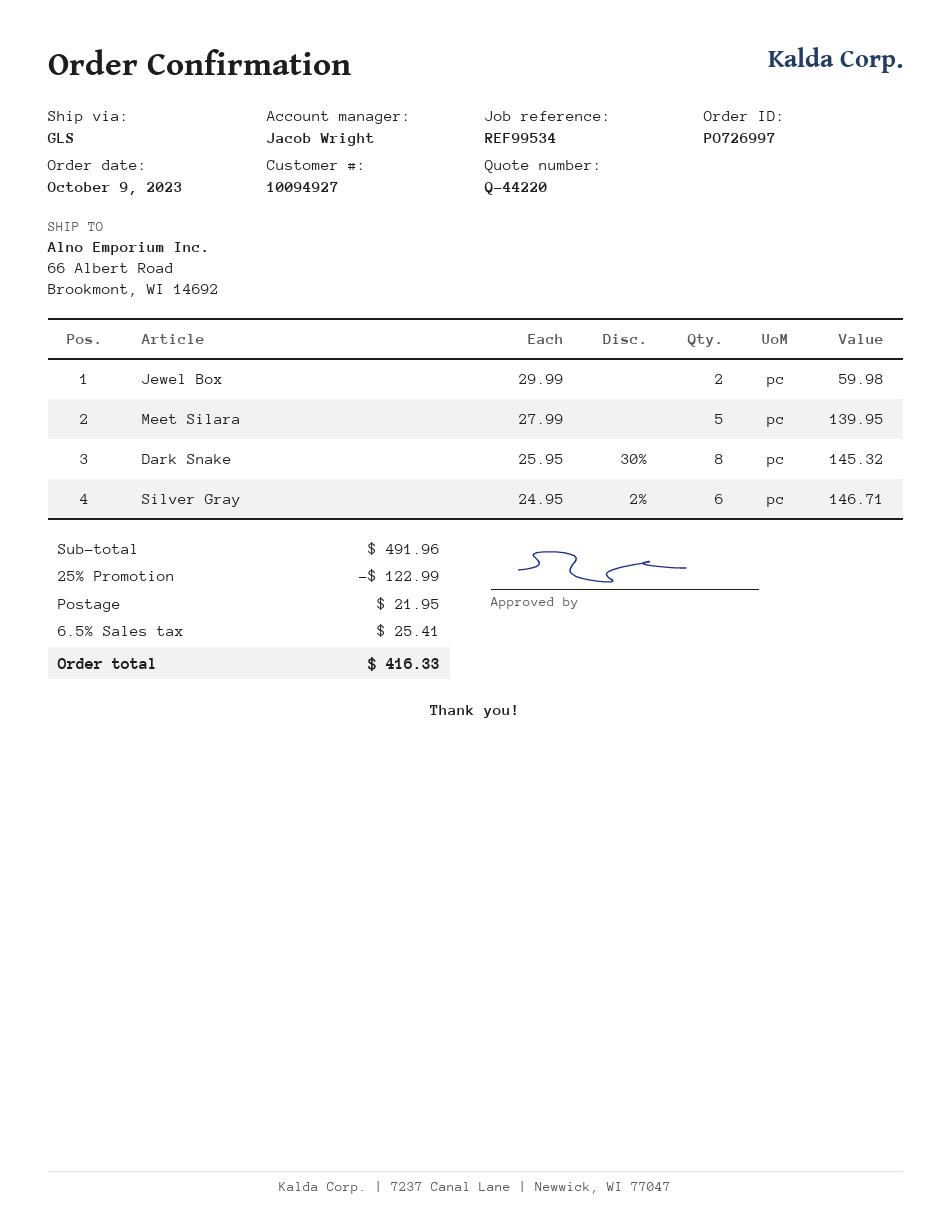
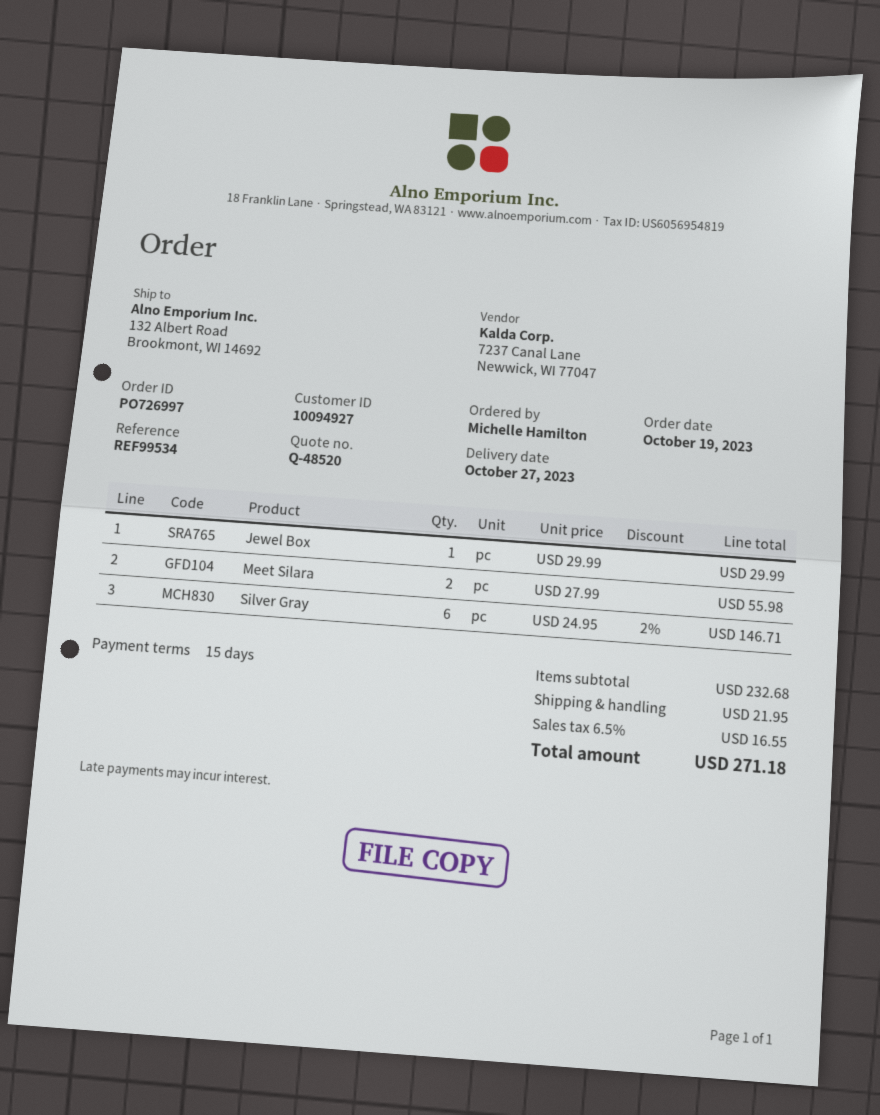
quote number: Q-44220 -> Q-48520
order date: 2023-10-09 -> 2023-10-19
ship to: 66 Albert Road, Brookmont, WI 14692 -> 132 Albert Road, Brookmont, WI 14692
Jewel Box: 2 x 29.99 = 59.98 -> 1 x 29.99 = 29.99
Meet Silara: 5 x 27.99 = 139.95 -> 2 x 27.99 = 55.98
Dark Snake: 8 x 25.95 - 30% = 145.32 -> none
subtotal: 491.96 -> 232.68
discount: 25% = 122.99 -> none
tax: 6.5% = 25.41 -> 6.5% = 16.55
total: 416.33 -> 271.18

